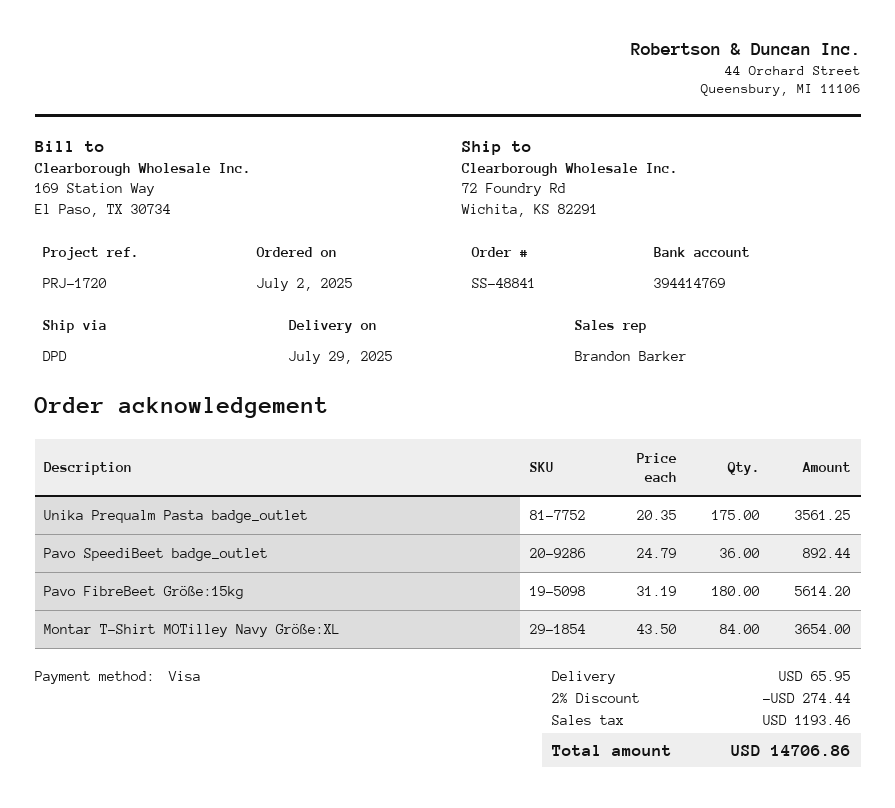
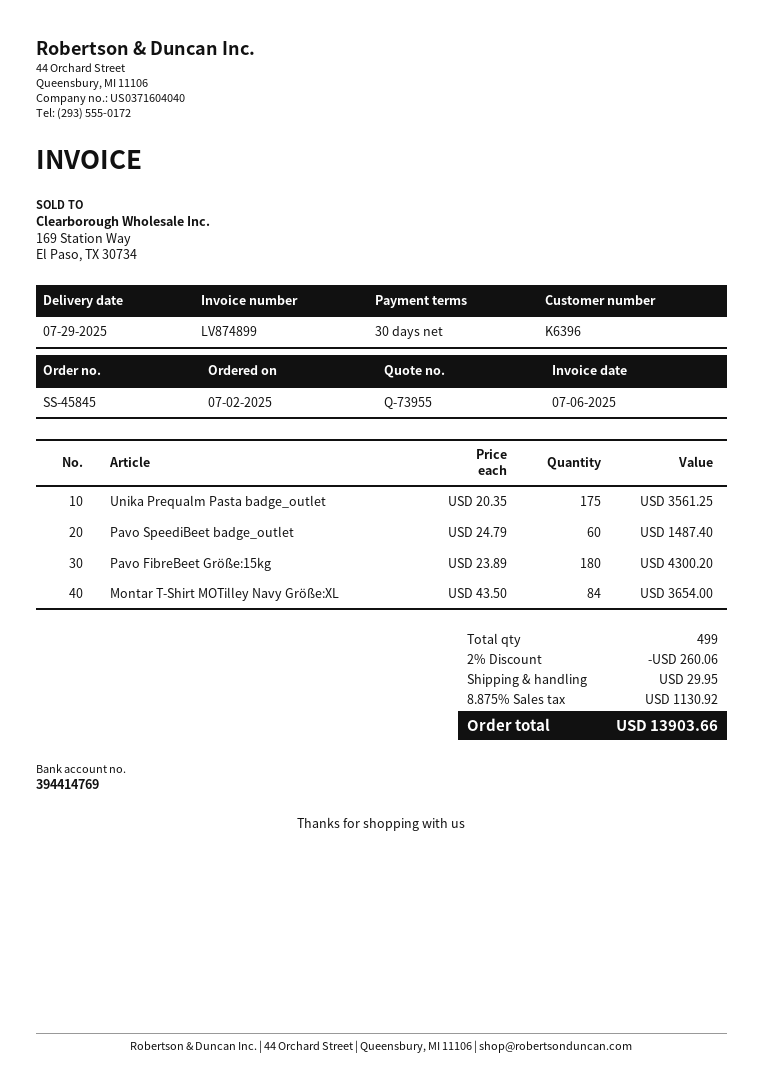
order number: SS-48841 -> SS-45845
Pavo SpeediBeet badge_outlet: 36 x 24.79 = 892.44 -> 60 x 24.79 = 1487.40
Pavo FibreBeet Größe:15kg: 180 x 31.19 = 5614.20 -> 180 x 23.89 = 4300.20
discount: 2% = 274.44 -> 2% = 260.06
shipping: 65.95 -> 29.95
tax: 1193.46 -> 1130.92
total: 14706.86 -> 13903.66

